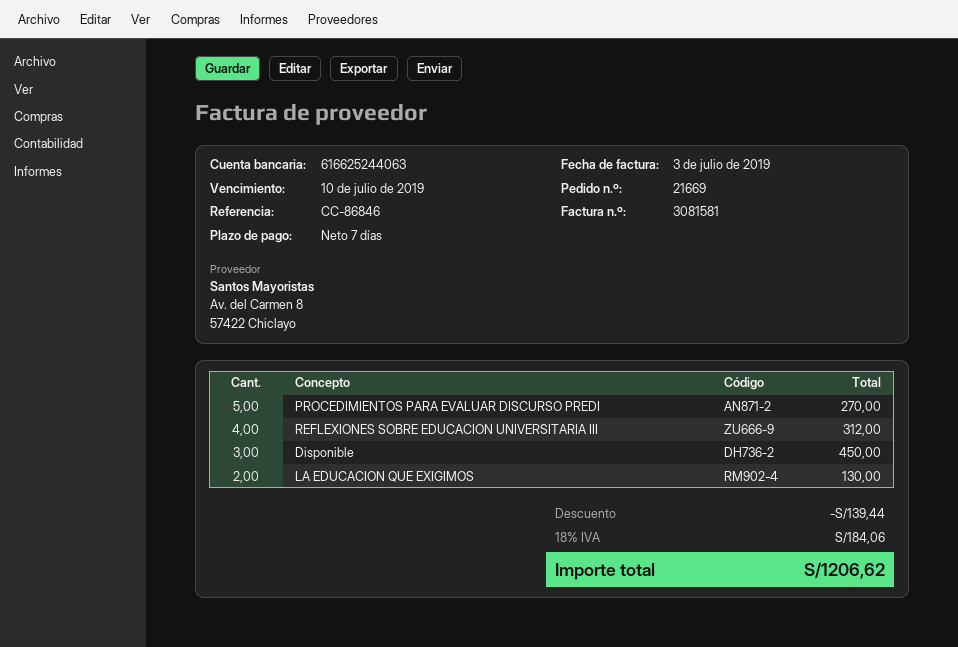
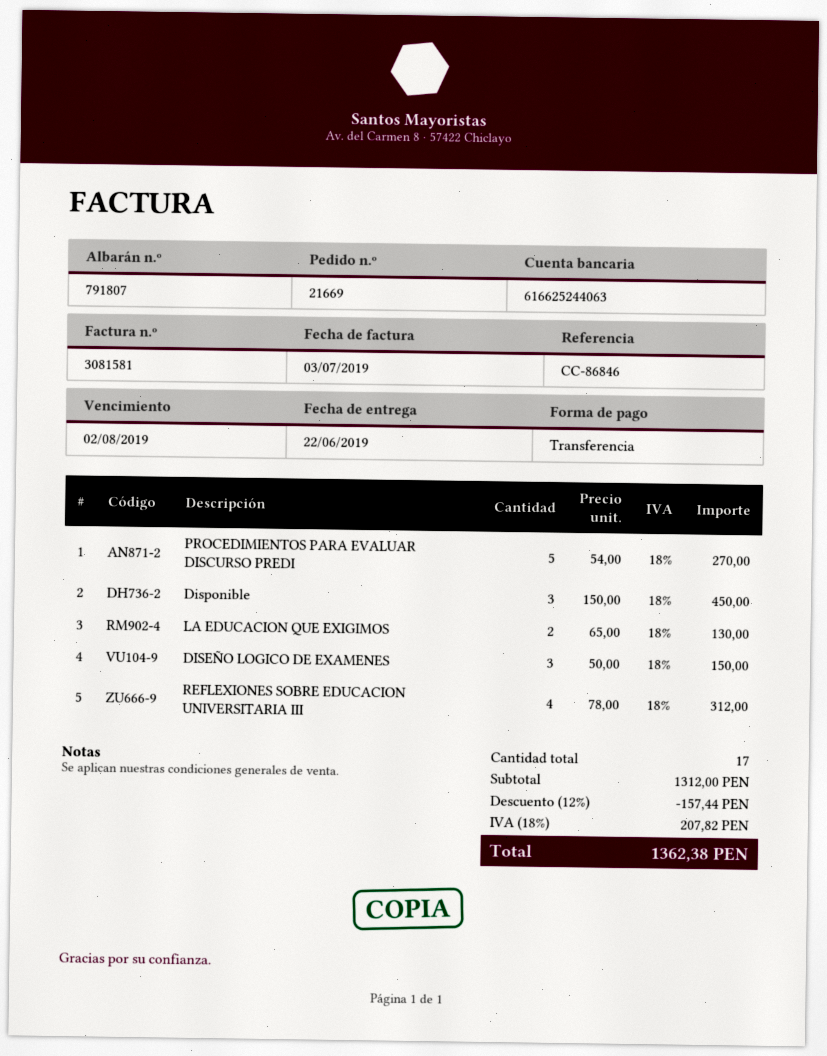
due date: 2019-07-10 -> 2019-08-02
DISEÑO LOGICO DE EXAMENES: none -> 3 for 150.00
discount: 139.44 -> 157.44
tax: 18% = 184.06 -> 18% = 207.82
total: 1206.62 -> 1362.38

